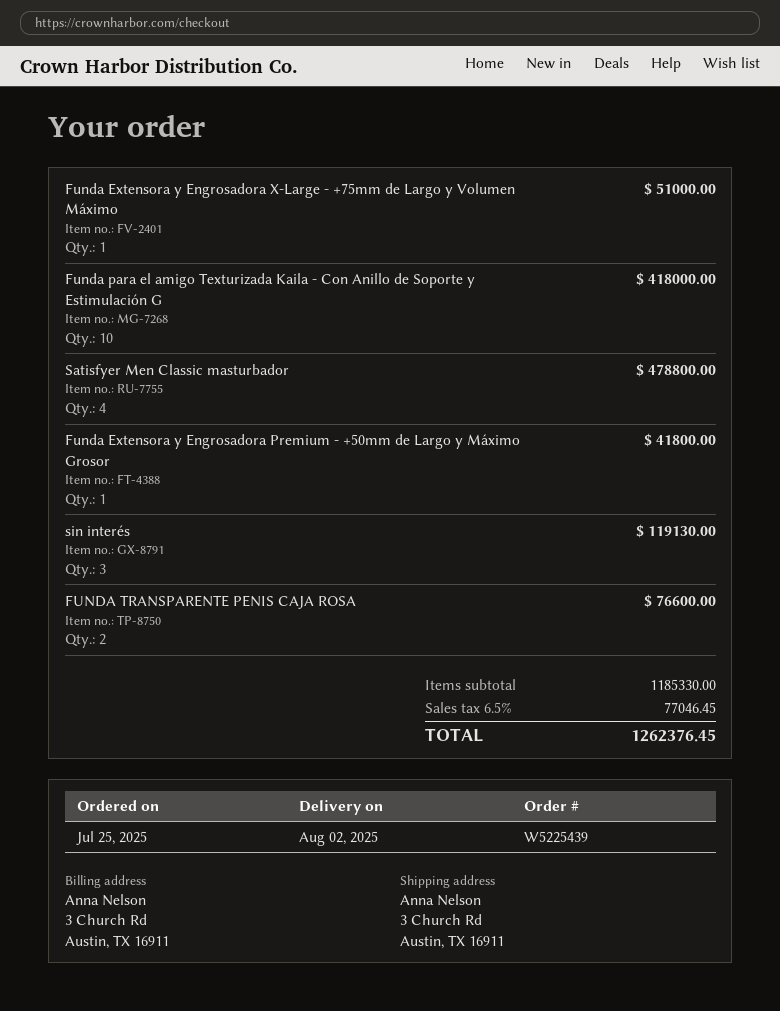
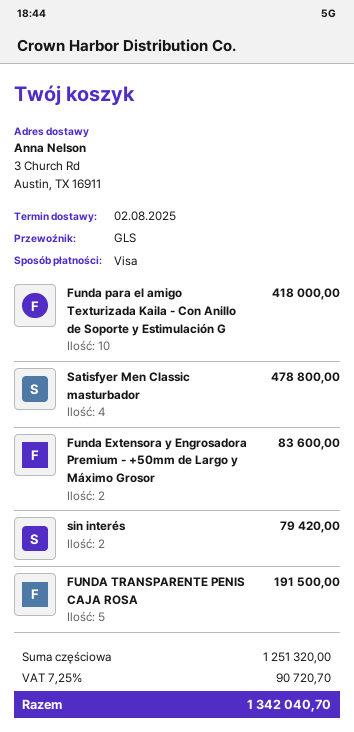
Funda Extensora y Engrosadora X-Large - +75mm de Largo y Volumen Máximo: 1 for 51000.00 -> none
Funda Extensora y Engrosadora Premium - +50mm de Largo y Máximo Grosor: 1 for 41800.00 -> 2 for 83600.00
sin interés: 3 for 119130.00 -> 2 for 79420.00
FUNDA TRANSPARENTE PENIS CAJA ROSA: 2 for 76600.00 -> 5 for 191500.00
subtotal: 1185330.00 -> 1251320.00
tax: 6.5% = 77046.45 -> 7.25% = 90720.70
total: 1262376.45 -> 1342040.70

